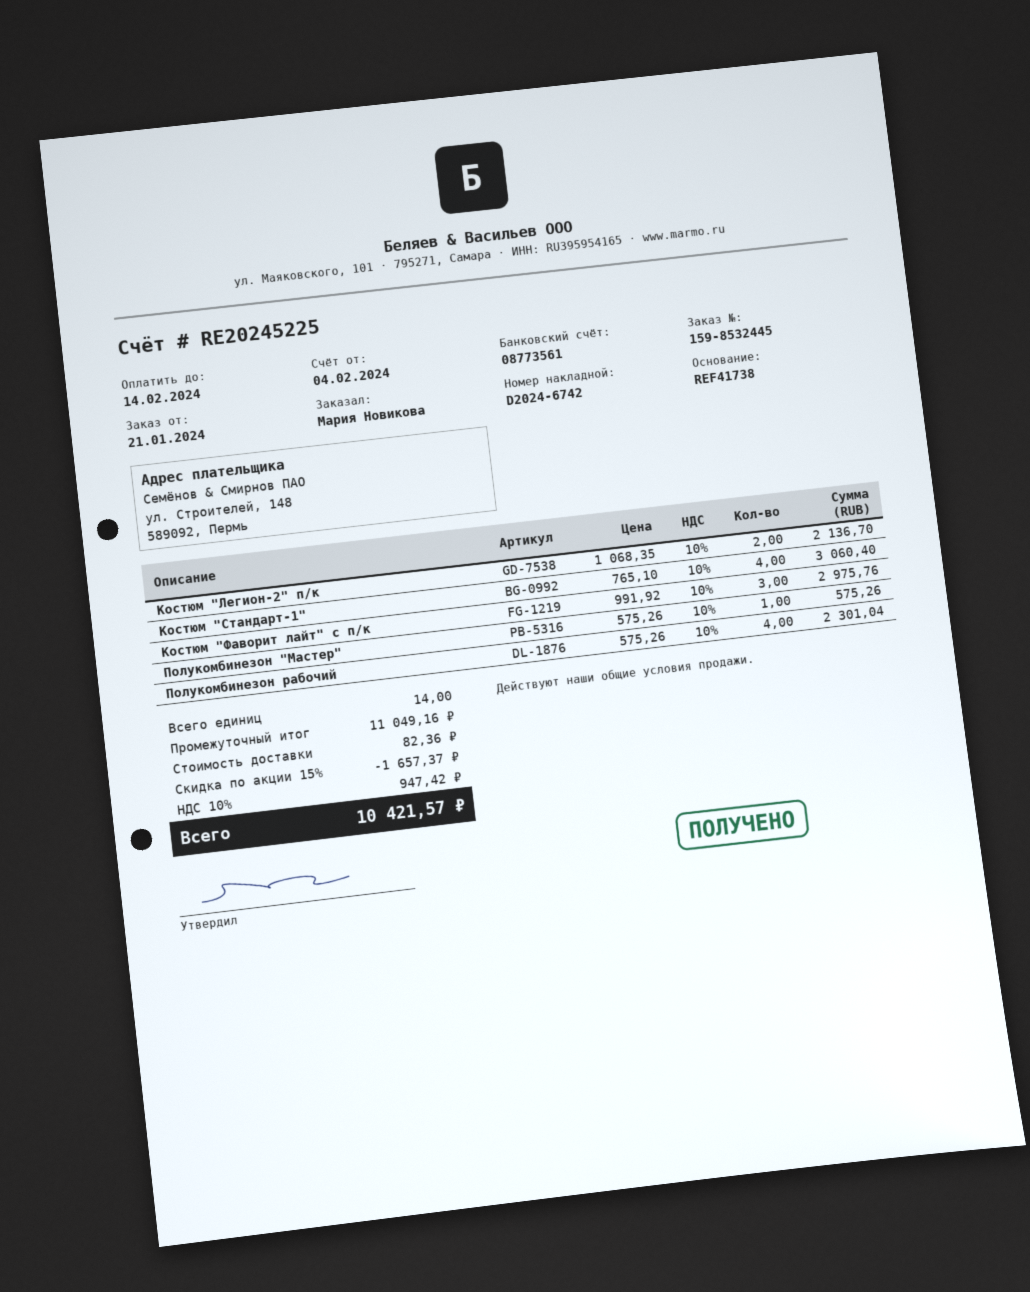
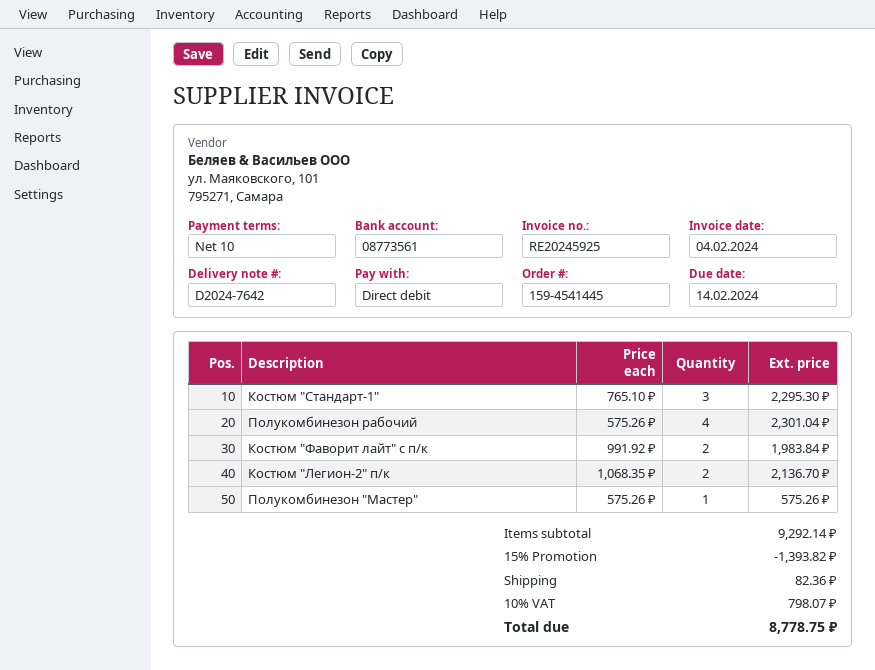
order number: 159-8532445 -> 159-4541445
delivery note number: D2024-6742 -> D2024-7642
invoice number: RE20245225 -> RE20245925
Костюм "Стандарт-1": 4 x 765.10 = 3060.40 -> 3 x 765.10 = 2295.30
Костюм "Фаворит лайт" с п/к: 3 x 991.92 = 2975.76 -> 2 x 991.92 = 1983.84
subtotal: 11049.16 -> 9292.14
discount: 15% = 1657.37 -> 15% = 1393.82
tax: 10% = 947.42 -> 10% = 798.07
total: 10421.57 -> 8778.75

